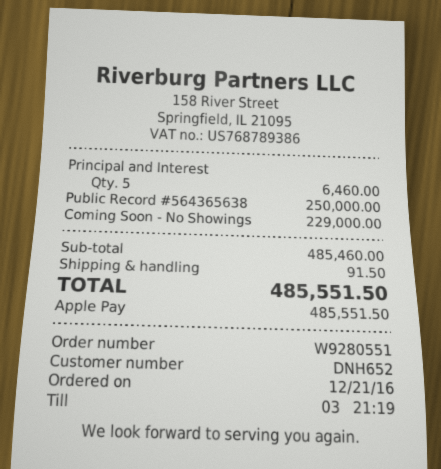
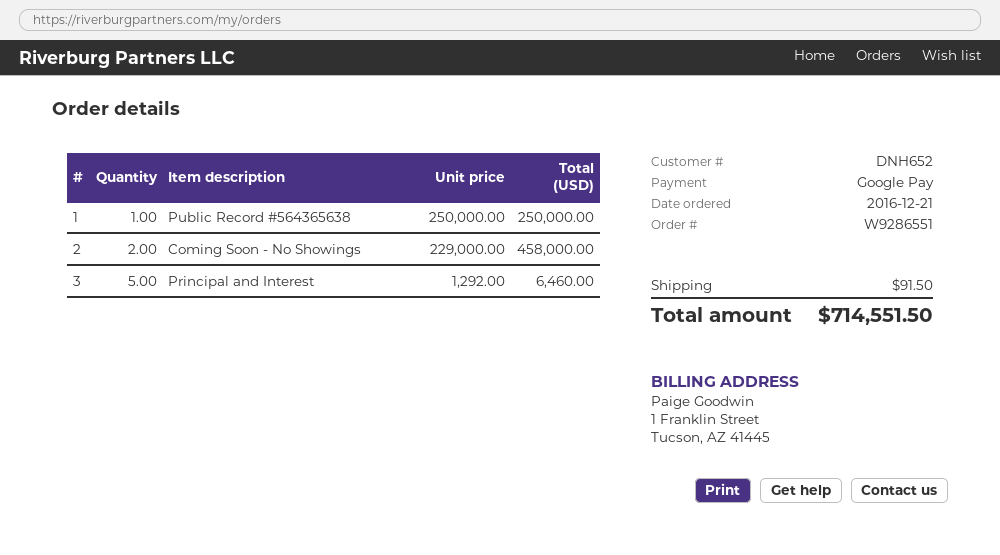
order number: W9280551 -> W9286551
payment method: Apple Pay -> Google Pay
Coming Soon - No Showings: 1 for 229000.00 -> 2 for 458000.00
total: 485551.50 -> 714551.50

